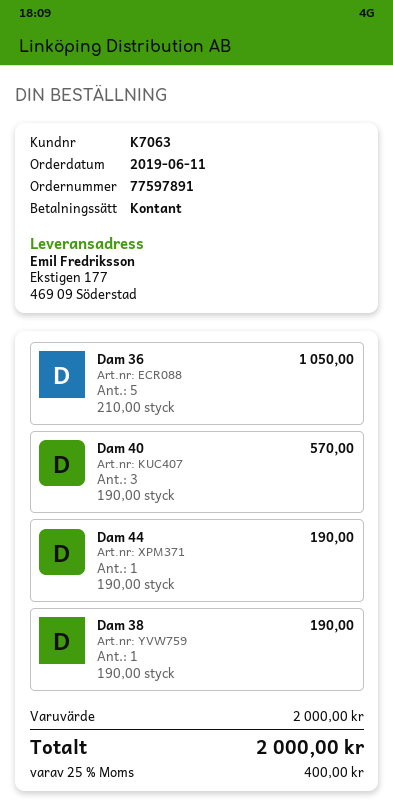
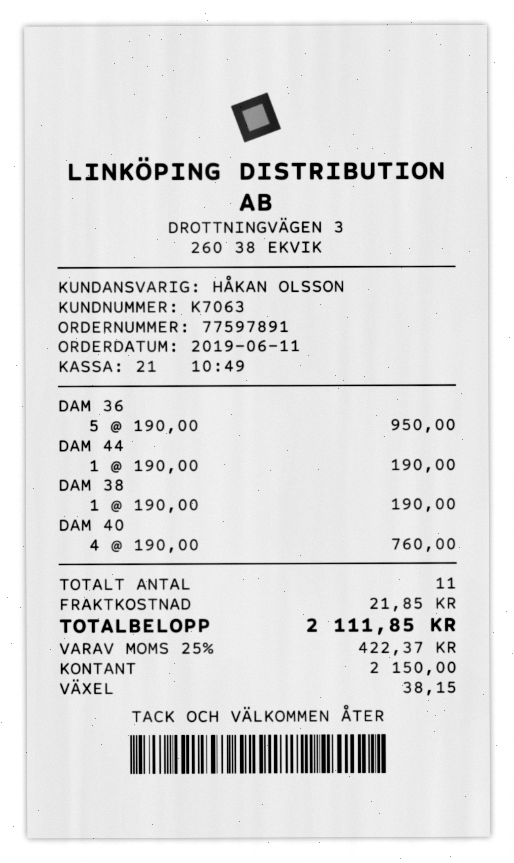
Dam 36: 5 x 210.00 = 1050.00 -> 5 x 190.00 = 950.00
Dam 40: 3 x 190.00 = 570.00 -> 4 x 190.00 = 760.00
shipping: none -> 21.85
tax: 25% = 400.00 -> 25% = 422.37
total: 2000.00 -> 2111.85

